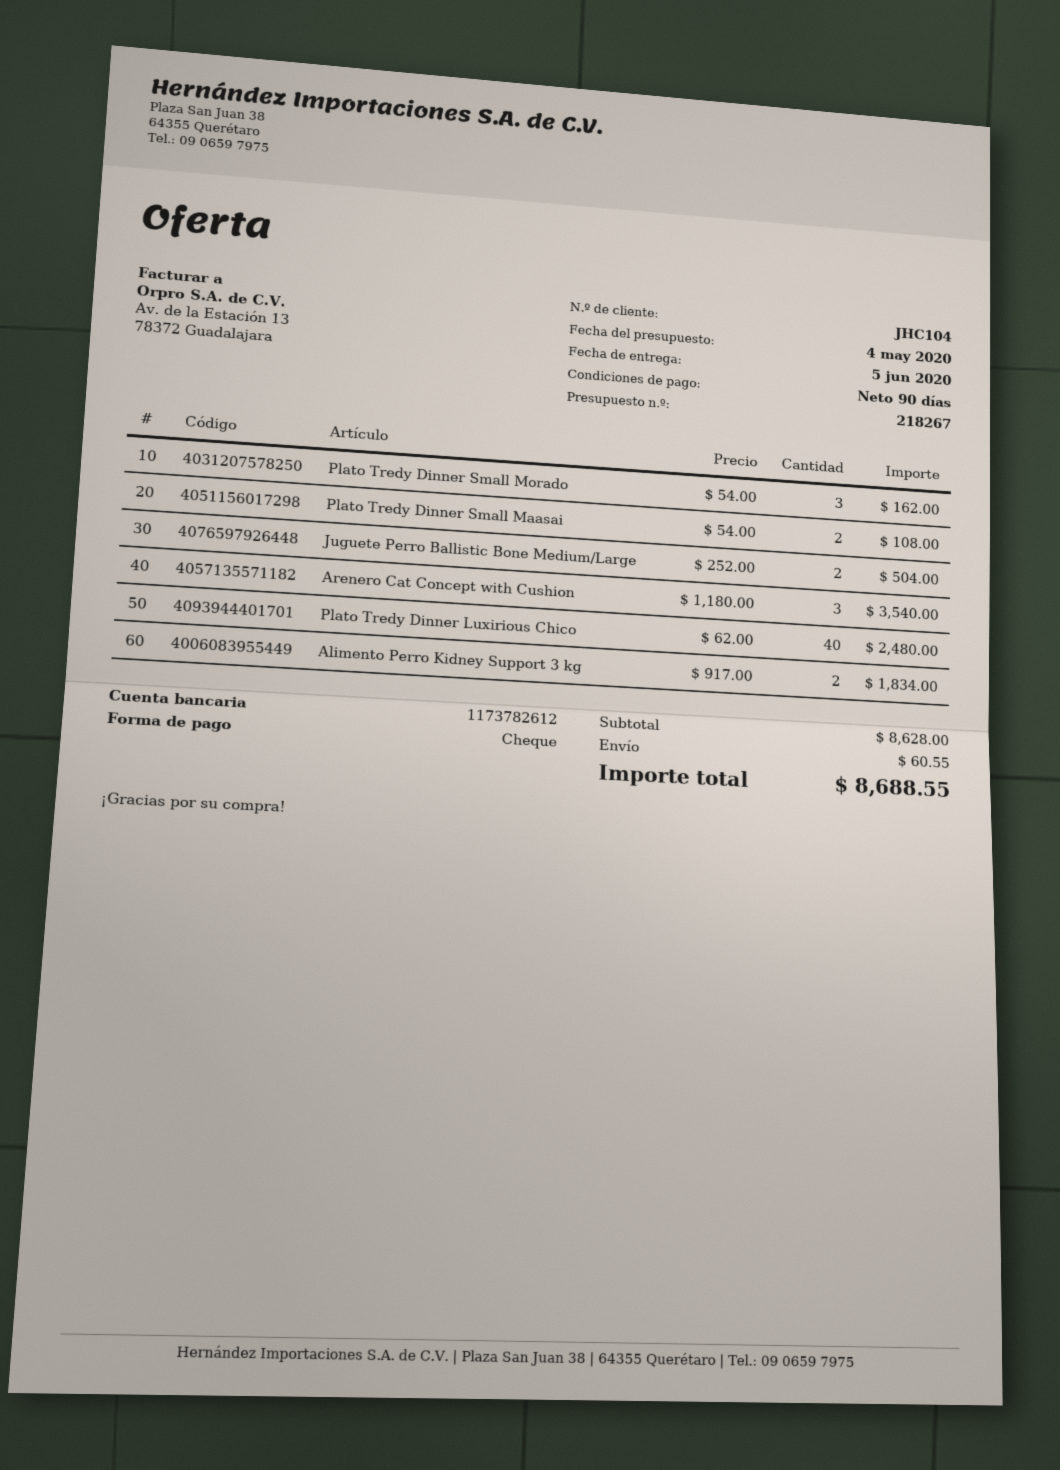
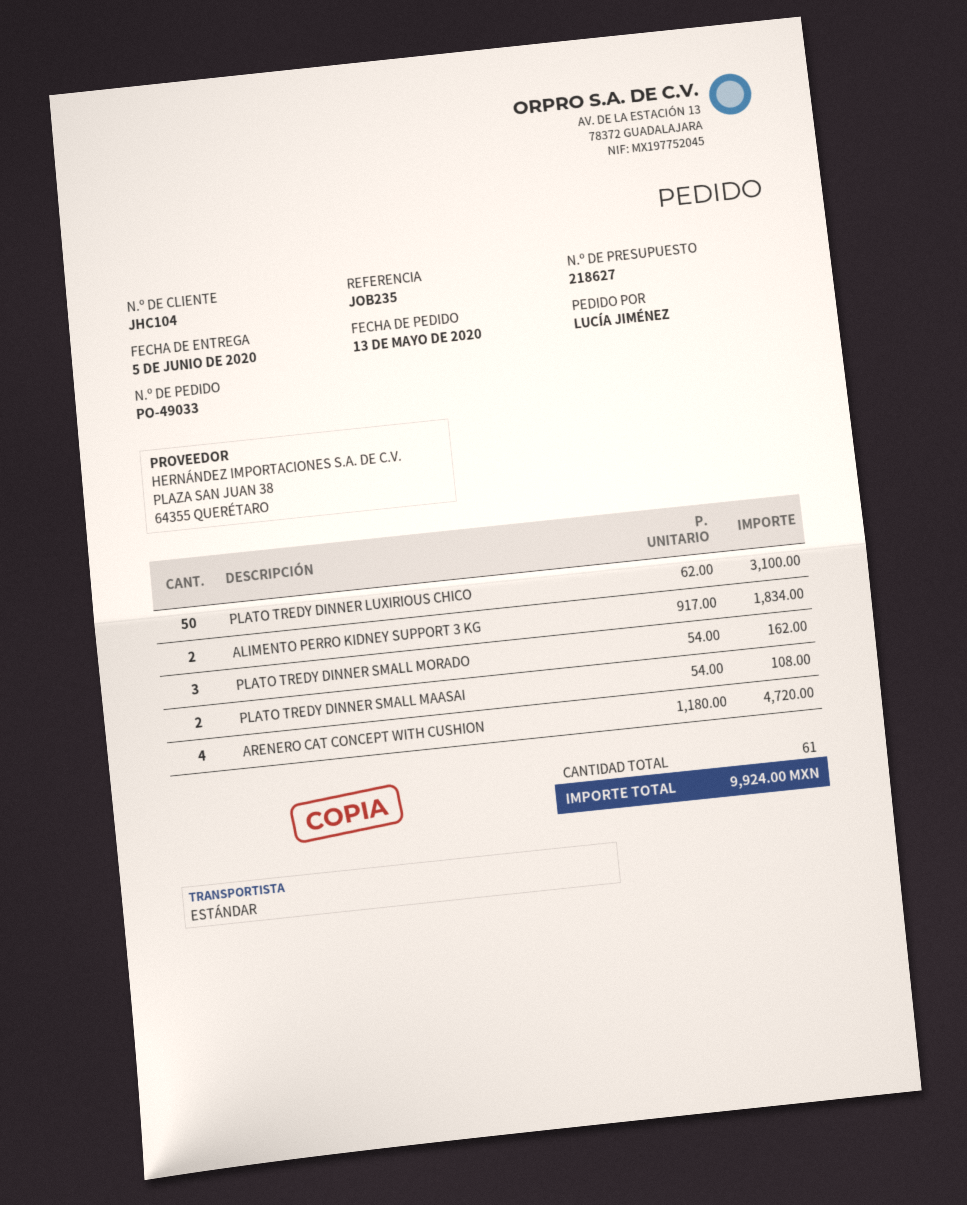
quote number: 218267 -> 218627
Juguete Perro Ballistic Bone Medium/Large: 2 x 252.00 = 504.00 -> none
Arenero Cat Concept with Cushion: 3 x 1180.00 = 3540.00 -> 4 x 1180.00 = 4720.00
Plato Tredy Dinner Luxirious Chico: 40 x 62.00 = 2480.00 -> 50 x 62.00 = 3100.00
shipping: 60.55 -> none
total: 8688.55 -> 9924.00

